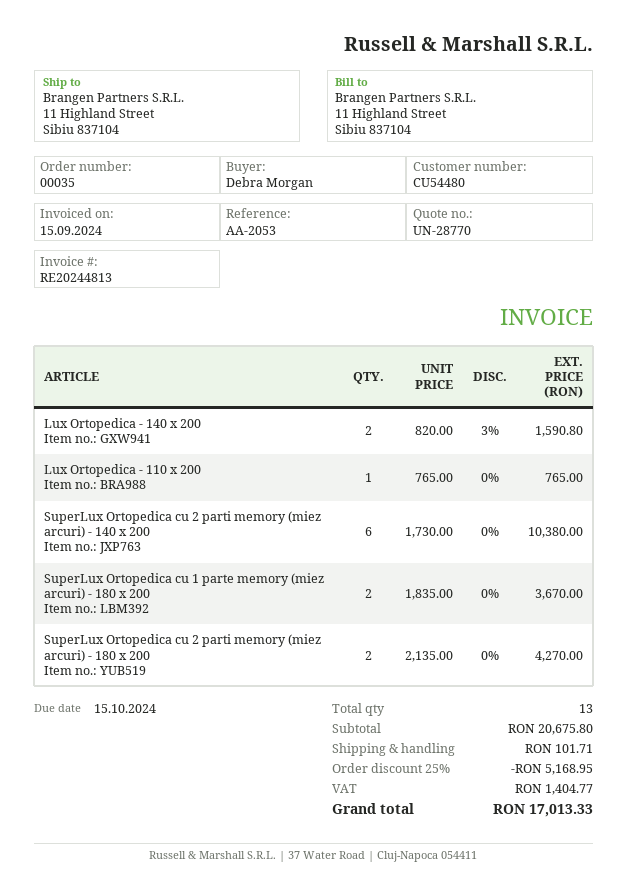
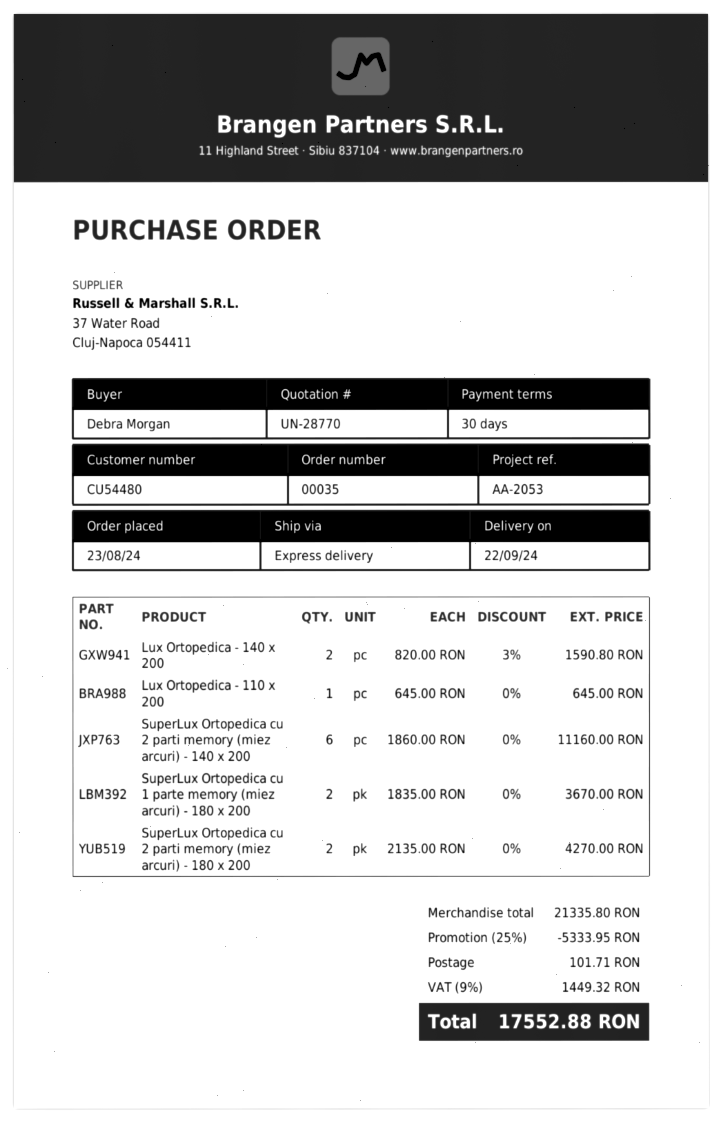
Lux Ortopedica - 110 x 200: 1 x 765.00 = 765.00 -> 1 x 645.00 = 645.00
SuperLux Ortopedica cu 2 parti memory (miez arcuri) - 140 x 200: 6 x 1730.00 = 10380.00 -> 6 x 1860.00 = 11160.00
subtotal: 20675.80 -> 21335.80
discount: 25% = 5168.95 -> 25% = 5333.95
tax: 1404.77 -> 1449.32
total: 17013.33 -> 17552.88

